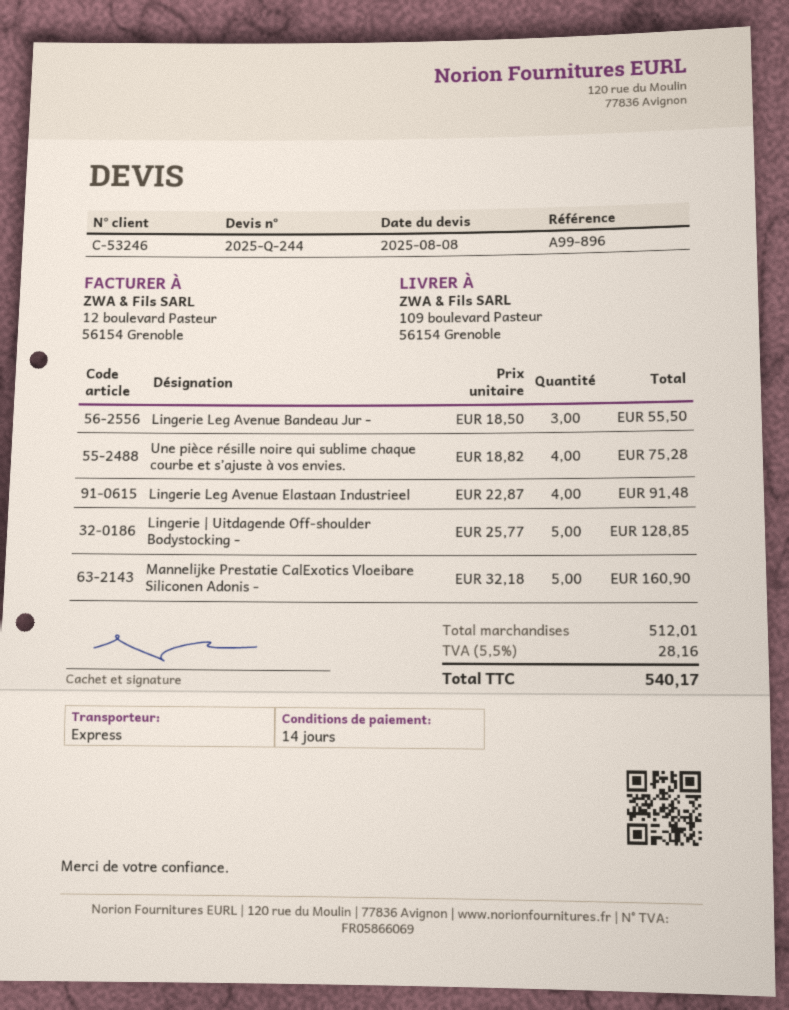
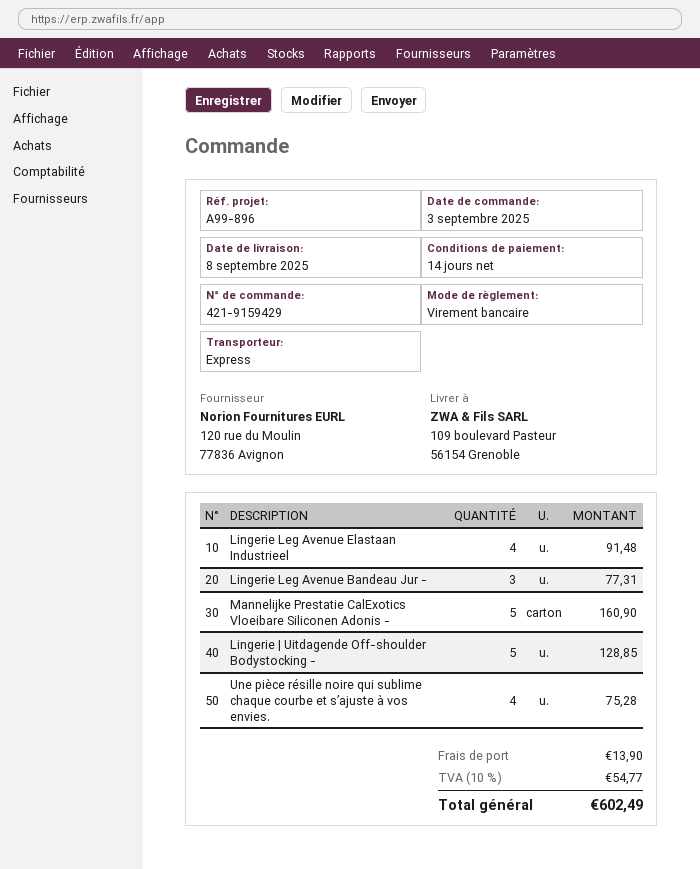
Lingerie Leg Avenue Bandeau Jur -: 3 for 55.50 -> 3 for 77.31
shipping: none -> 13.90
tax: 5.5% = 28.16 -> 10% = 54.77
total: 540.17 -> 602.49

